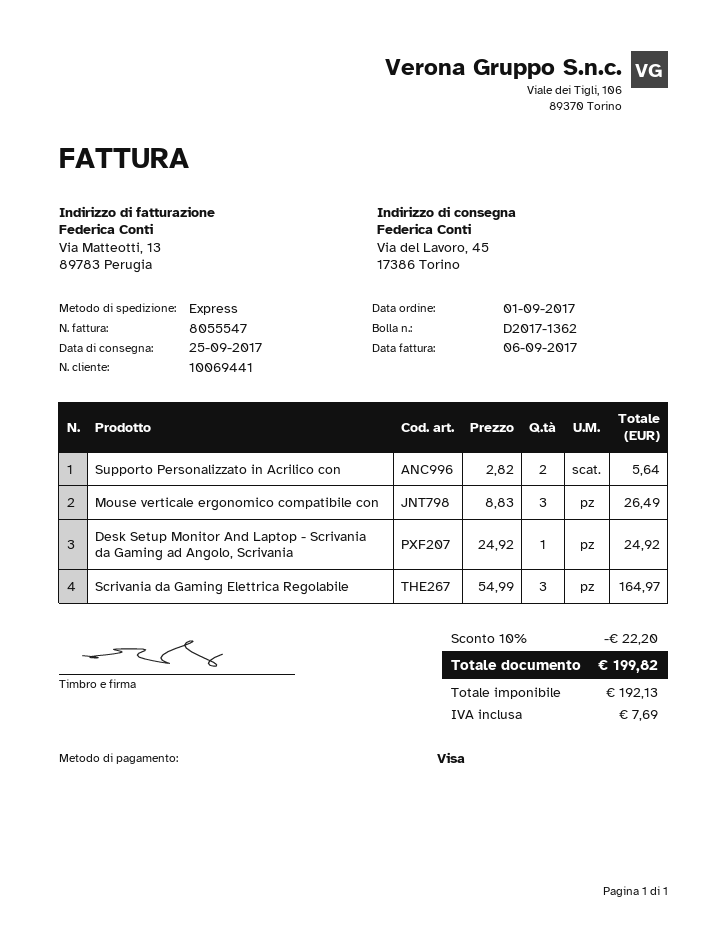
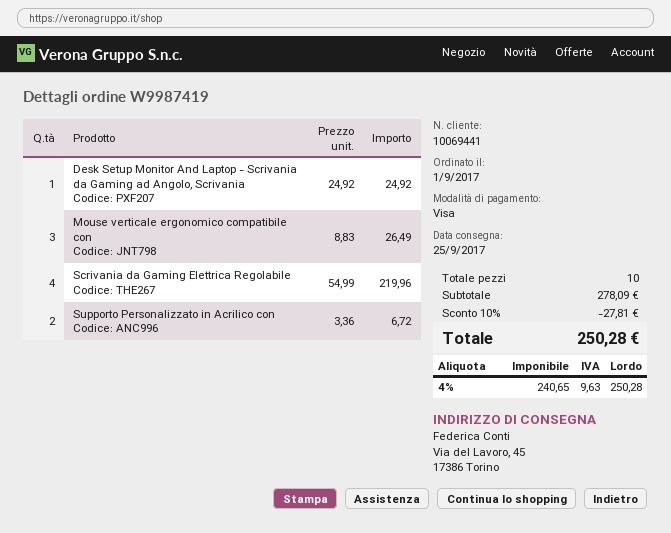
Supporto Personalizzato in Acrilico con: 2 x 2.82 = 5.64 -> 2 x 3.36 = 6.72
Scrivania da Gaming Elettrica Regolabile: 3 x 54.99 = 164.97 -> 4 x 54.99 = 219.96
discount: 10% = 22.20 -> 10% = 27.81
net: 192.13 -> 240.65
tax: 7.69 -> 9.63
total: 199.82 -> 250.28

